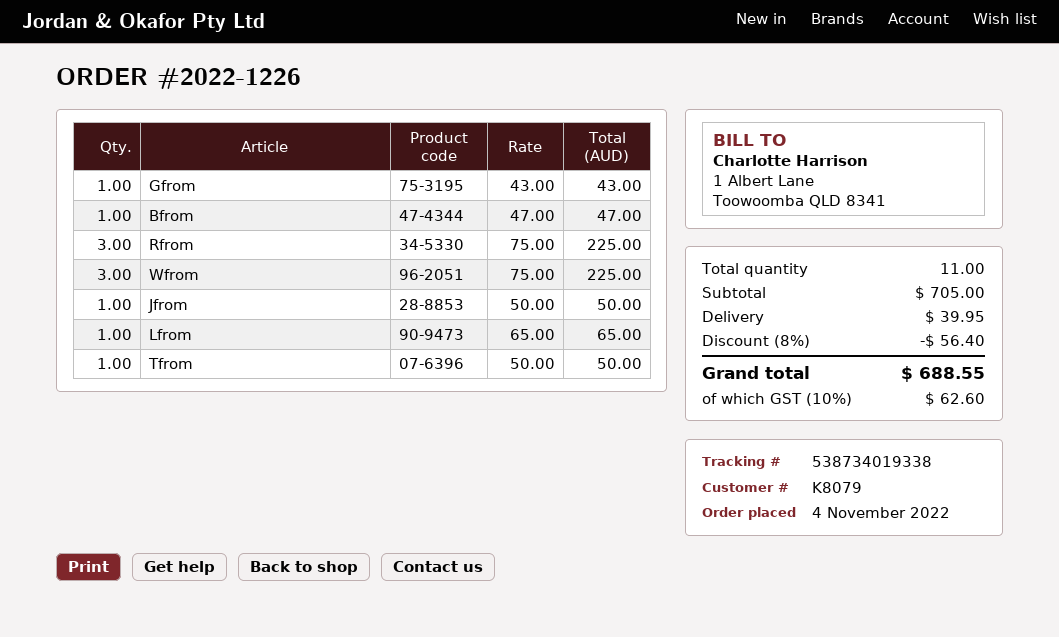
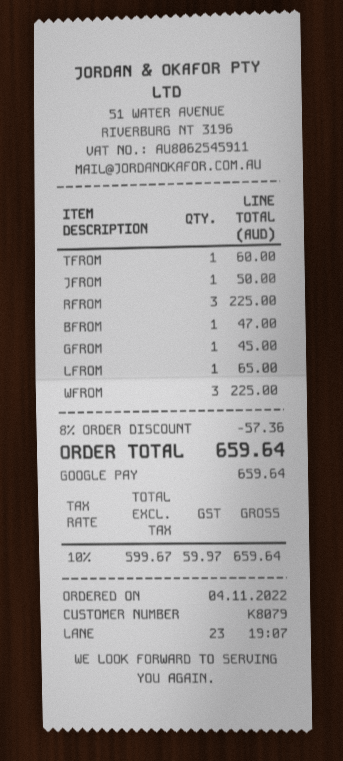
Gfrom: 1 for 43.00 -> 1 for 45.00
Tfrom: 1 for 50.00 -> 1 for 60.00
discount: 8% = 56.40 -> 8% = 57.36
shipping: 39.95 -> none
tax: 10% = 62.60 -> 10% = 59.97
total: 688.55 -> 659.64

